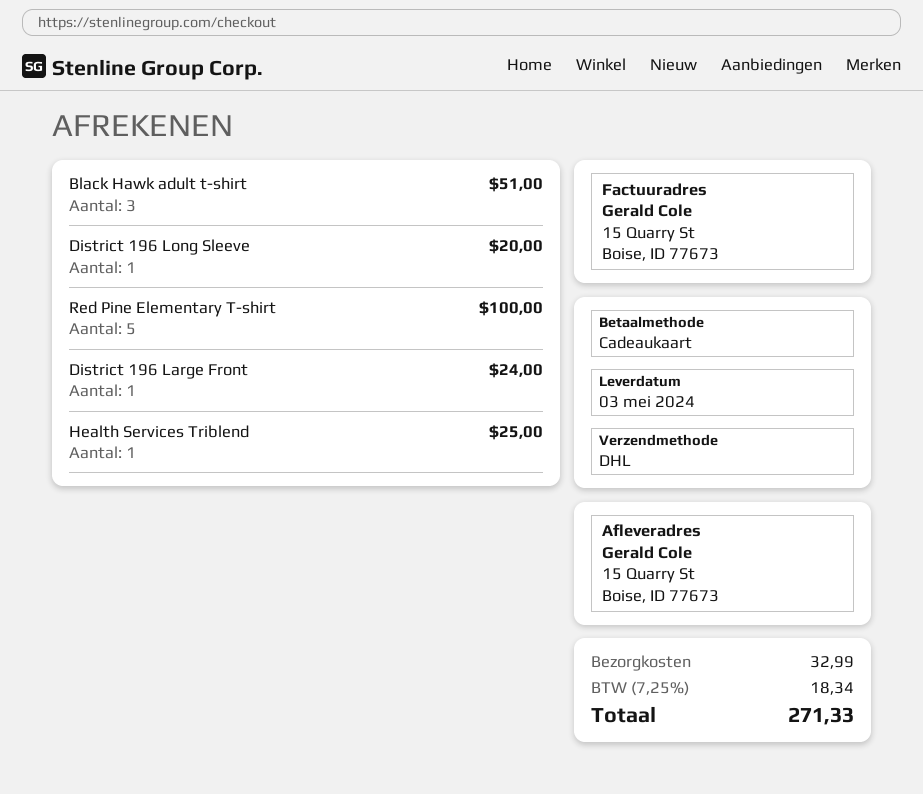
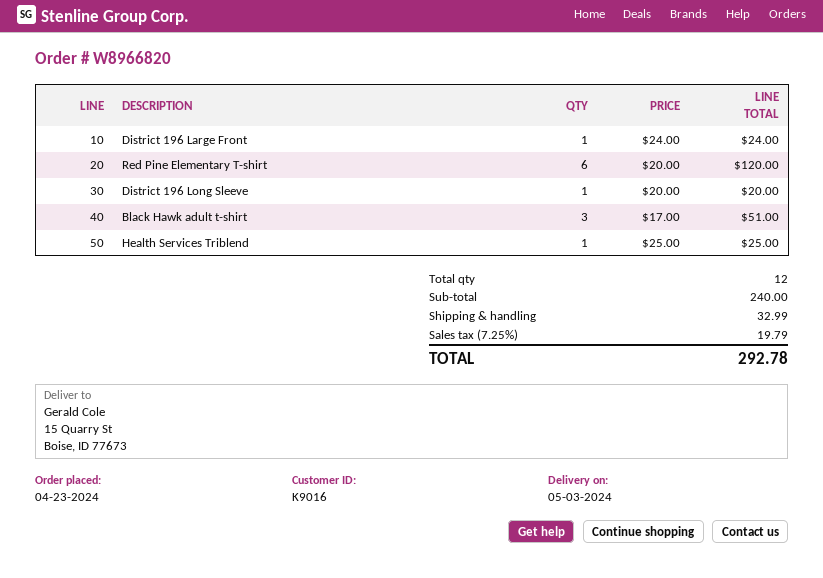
Red Pine Elementary T-shirt: 5 for 100.00 -> 6 for 120.00
tax: 7.25% = 18.34 -> 7.25% = 19.79
total: 271.33 -> 292.78

